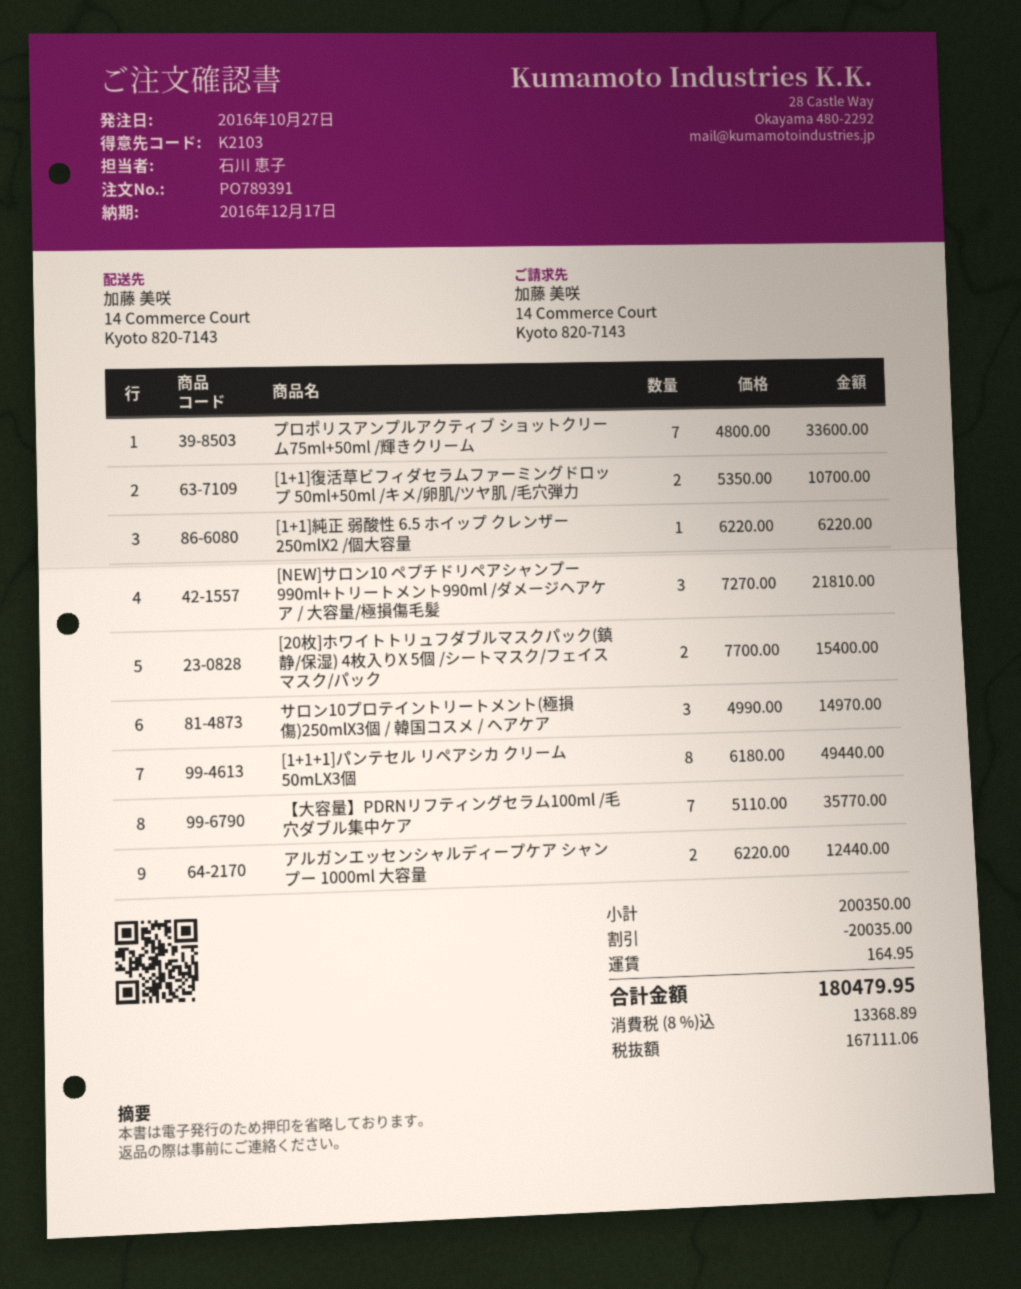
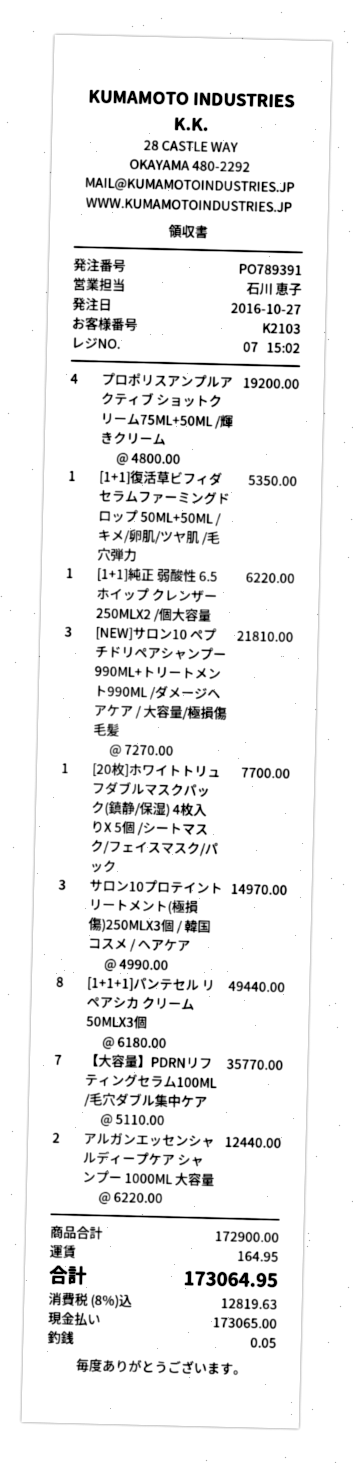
プロポリスアンプルアクティブ ショットクリーム75ml+50ml /輝きクリーム: 7 x 4800.00 = 33600.00 -> 4 x 4800.00 = 19200.00
[1+1]復活草ビフィダセラムファーミングドロップ 50ml+50ml /キメ/卵肌/ツヤ肌 /毛穴弾力: 2 x 5350.00 = 10700.00 -> 1 x 5350.00 = 5350.00
[20枚]ホワイトトリュフダブルマスクパック(鎮静/保湿) 4枚入りX 5個 /シートマスク/フェイスマスク/パック: 2 x 7700.00 = 15400.00 -> 1 x 7700.00 = 7700.00
subtotal: 200350.00 -> 172900.00
discount: 20035.00 -> none
tax: 8% = 13368.89 -> 8% = 12819.63
total: 180479.95 -> 173064.95

